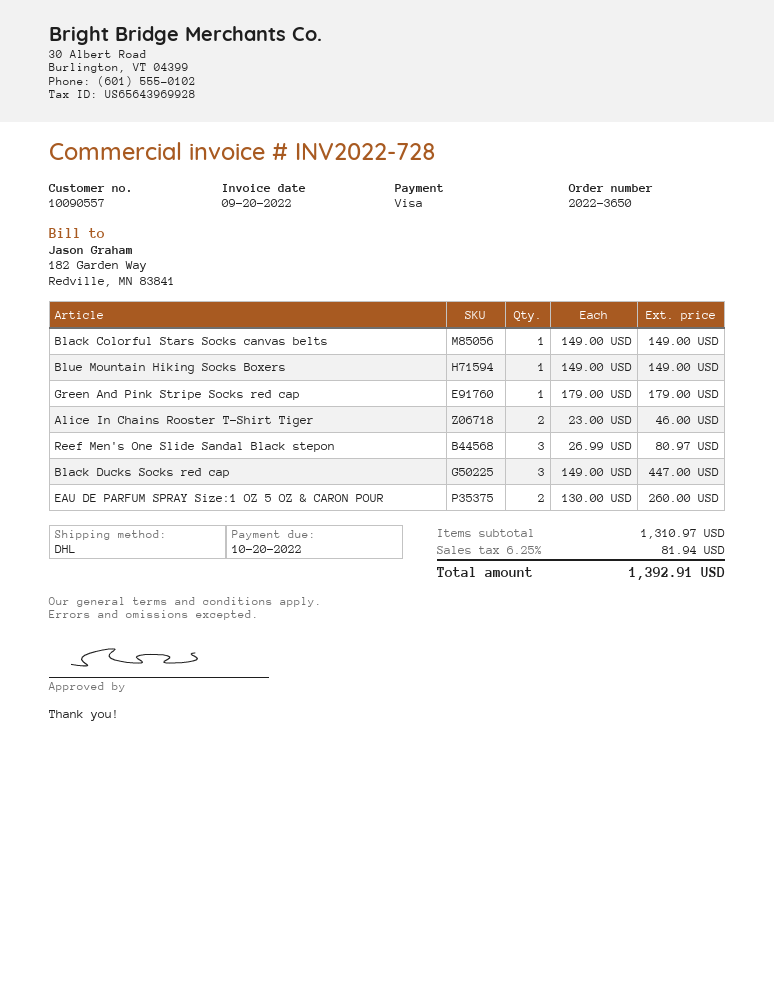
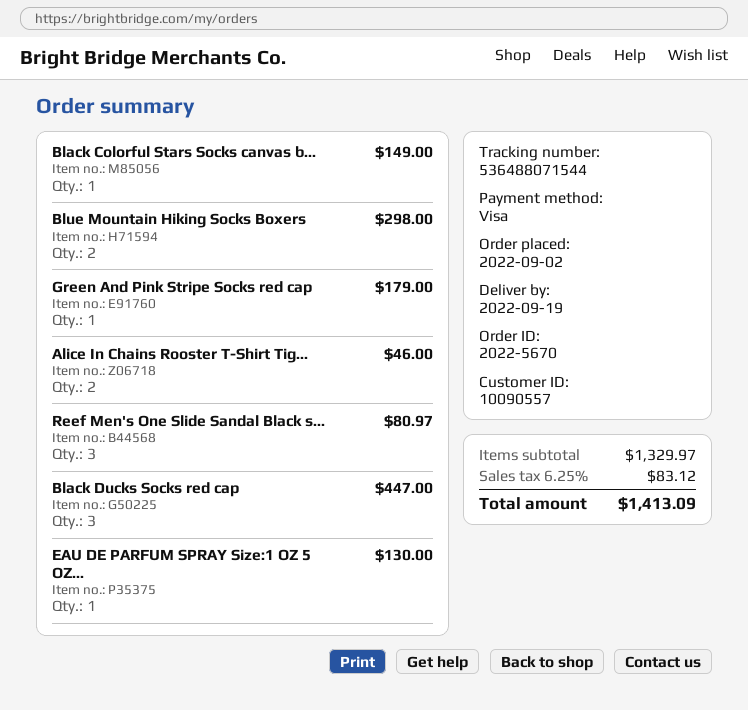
order number: 2022-3650 -> 2022-5670
Blue Mountain Hiking Socks Boxers: 1 for 149.00 -> 2 for 298.00
EAU DE PARFUM SPRAY Size:1 OZ 5 OZ & CARON POUR: 2 for 260.00 -> 1 for 130.00
subtotal: 1310.97 -> 1329.97
tax: 6.25% = 81.94 -> 6.25% = 83.12
total: 1392.91 -> 1413.09

